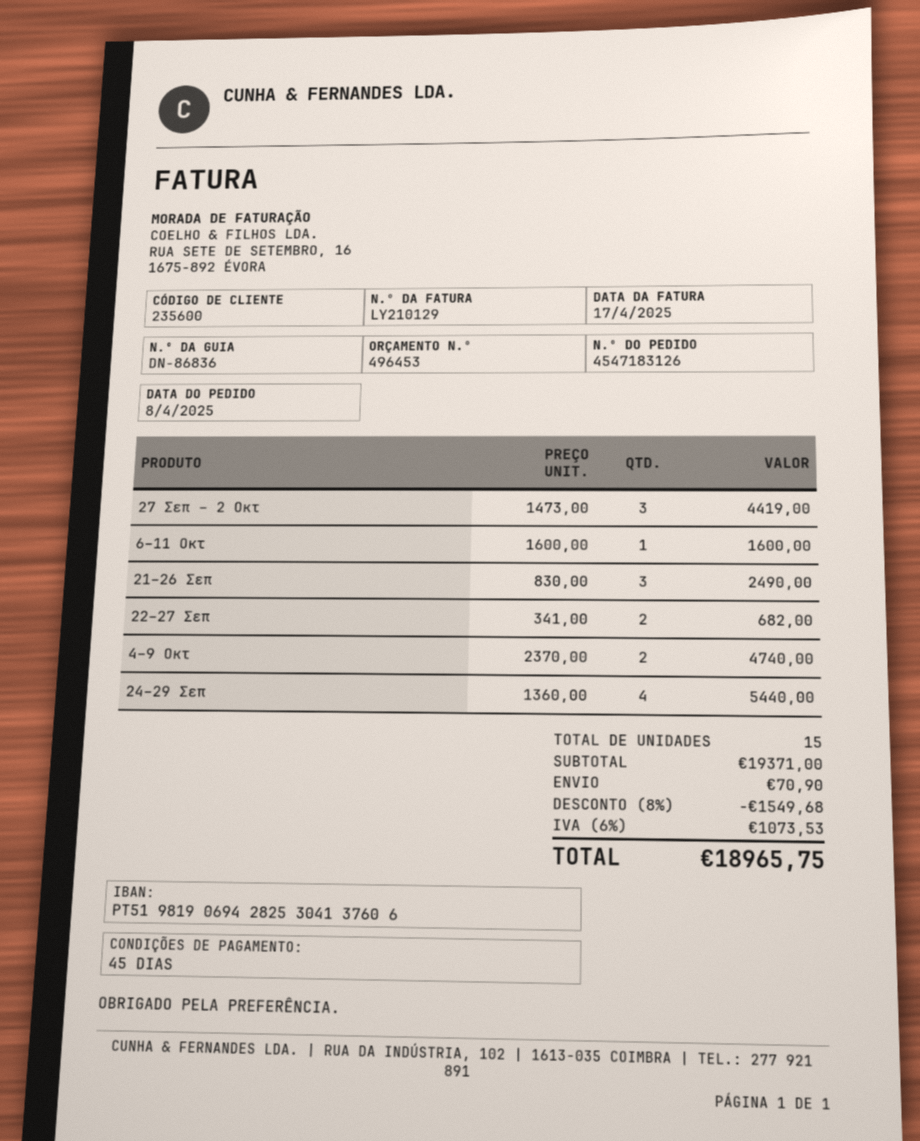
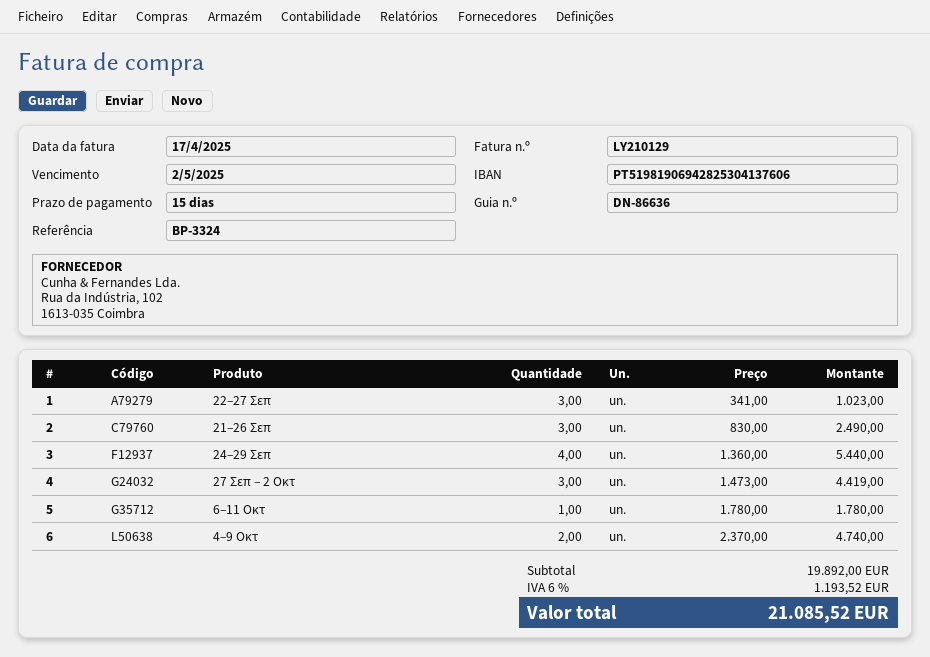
delivery note number: DN-86836 -> DN-86636
payment terms: 45 days -> 15 days
6–11 Οκτ: 1 x 1600.00 = 1600.00 -> 1 x 1780.00 = 1780.00
22–27 Σεπ: 2 x 341.00 = 682.00 -> 3 x 341.00 = 1023.00
subtotal: 19371.00 -> 19892.00
discount: 8% = 1549.68 -> none
shipping: 70.90 -> none
tax: 6% = 1073.53 -> 6% = 1193.52
total: 18965.75 -> 21085.52

